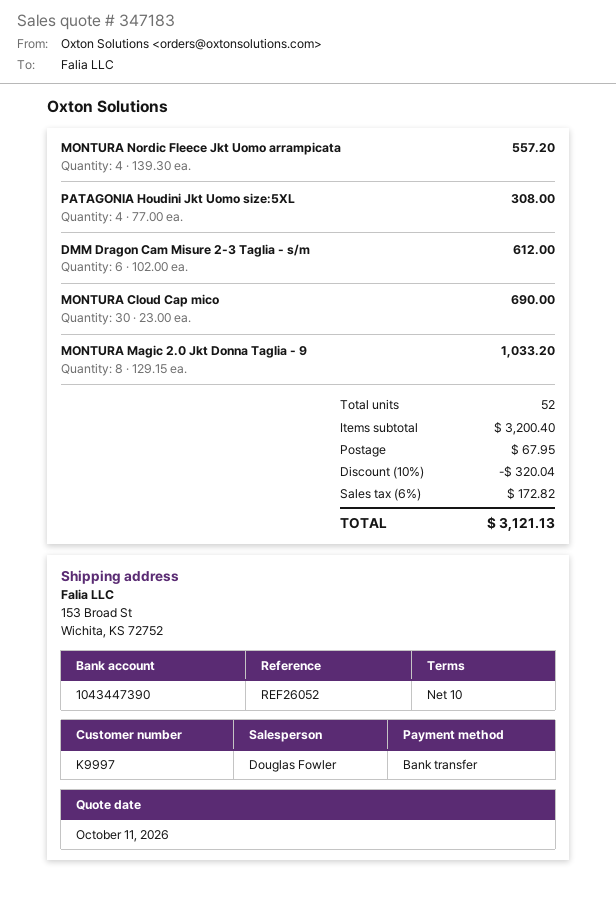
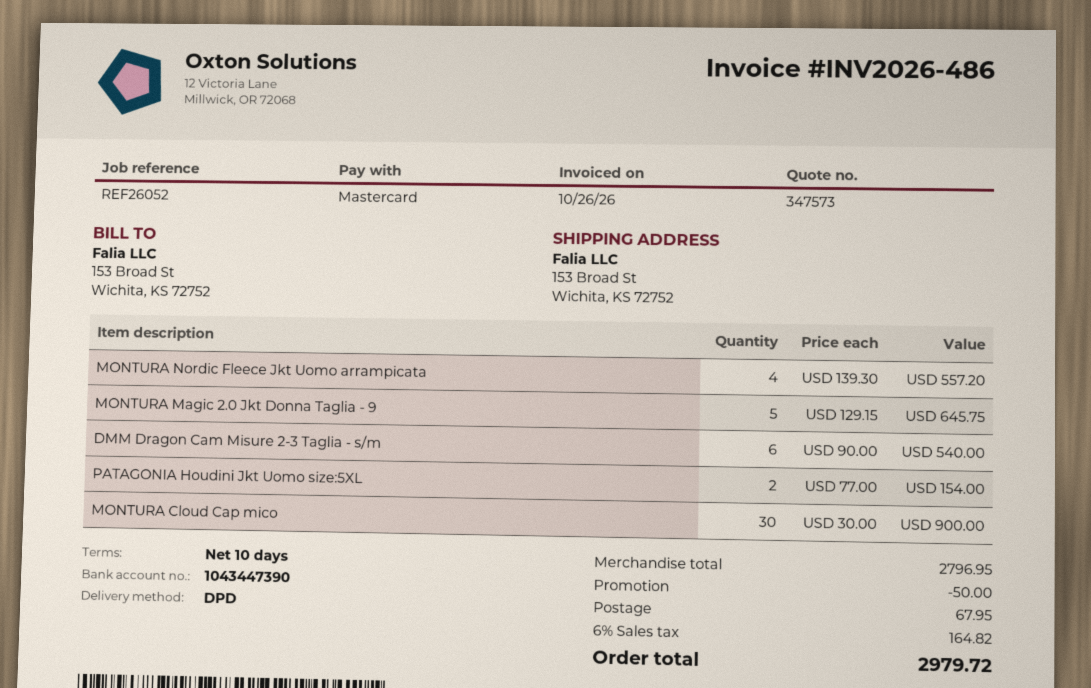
quote number: 347183 -> 347573
payment method: bank transfer -> Mastercard
PATAGONIA Houdini Jkt Uomo size:5XL: 4 x 77.00 = 308.00 -> 2 x 77.00 = 154.00
DMM Dragon Cam Misure 2-3 Taglia - s/m: 6 x 102.00 = 612.00 -> 6 x 90.00 = 540.00
MONTURA Cloud Cap mico: 30 x 23.00 = 690.00 -> 30 x 30.00 = 900.00
MONTURA Magic 2.0 Jkt Donna Taglia - 9: 8 x 129.15 = 1033.20 -> 5 x 129.15 = 645.75
subtotal: 3200.40 -> 2796.95
discount: 320.04 -> 50.00
tax: 6% = 172.82 -> 6% = 164.82
total: 3121.13 -> 2979.72

